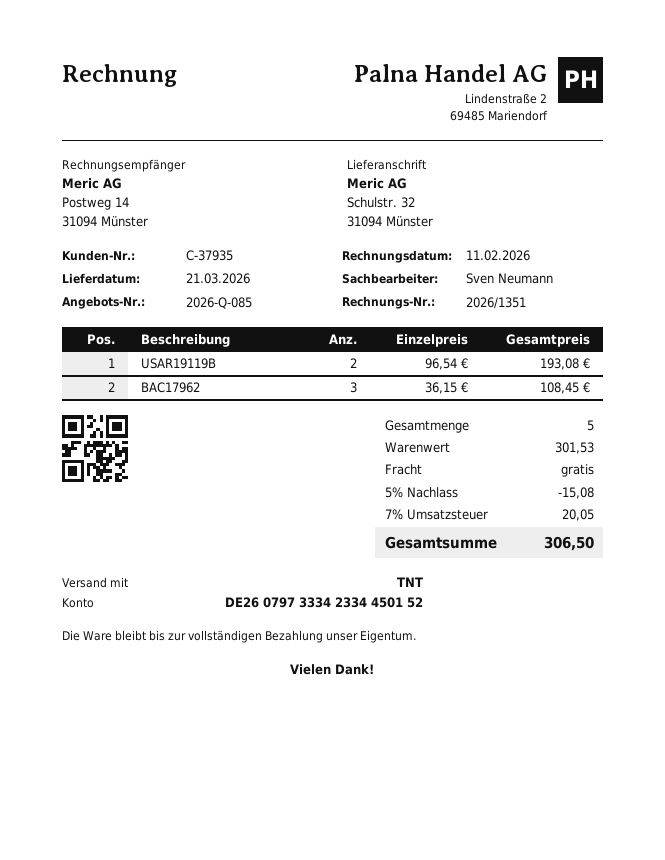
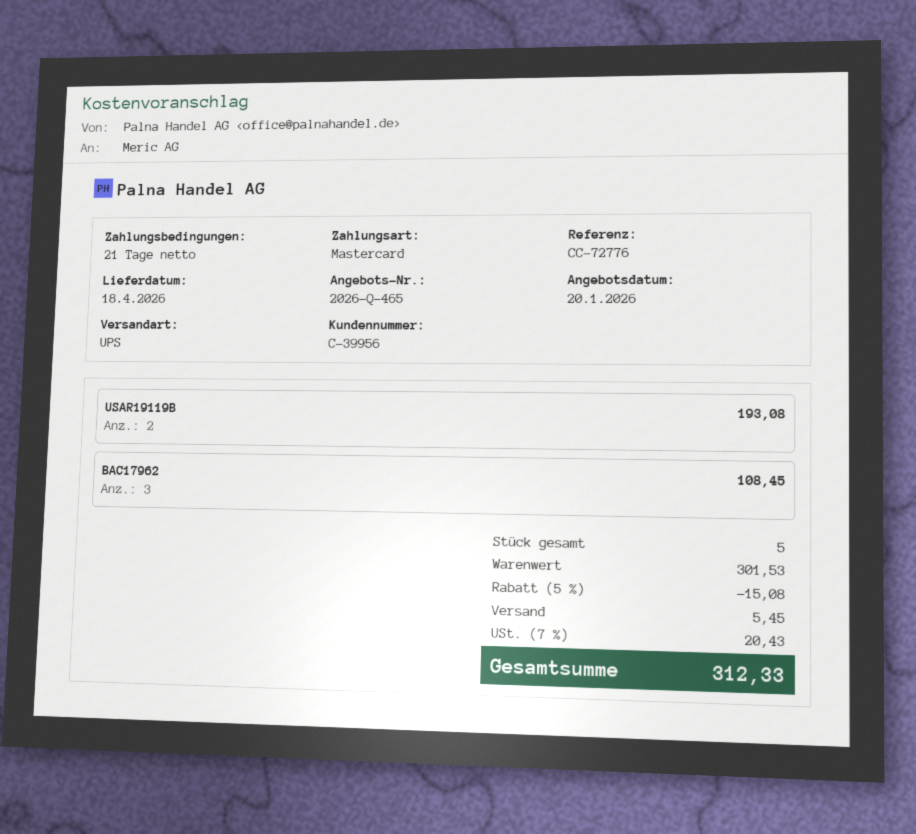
quote number: 2026-Q-085 -> 2026-Q-465
delivery date: 2026-03-21 -> 2026-04-18
customer number: C-37935 -> C-39956
shipping method: TNT -> UPS
shipping: 0.00 -> 5.45
tax: 7% = 20.05 -> 7% = 20.43
total: 306.50 -> 312.33

